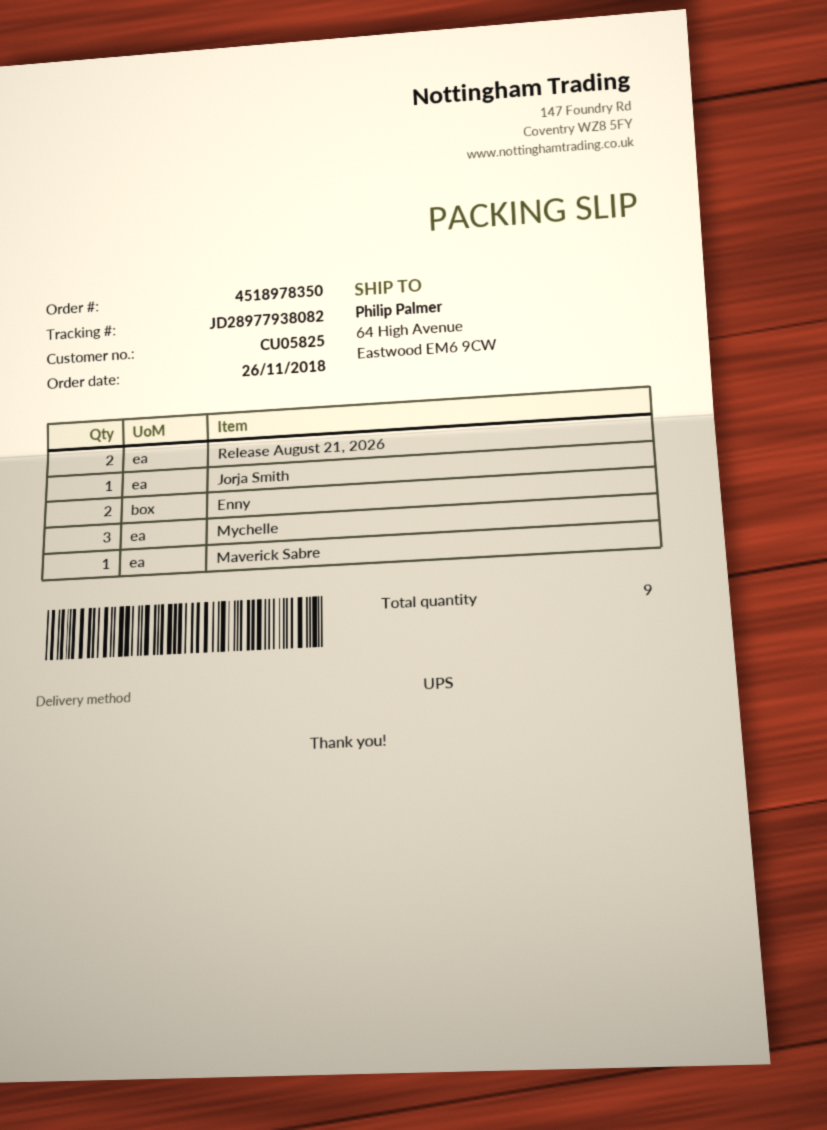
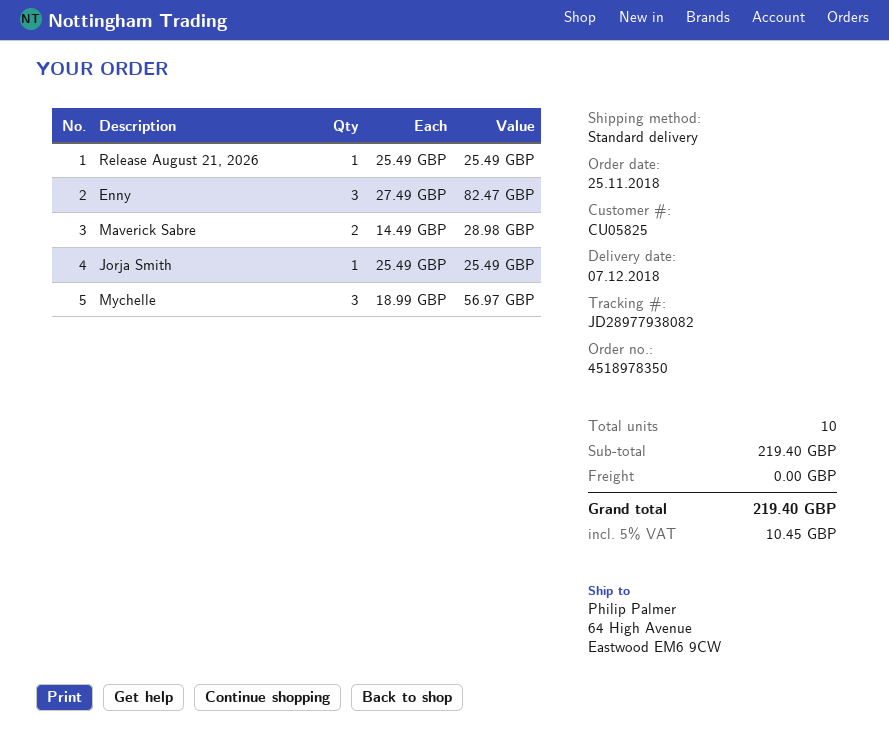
order date: 2018-11-26 -> 2018-11-25
shipping method: UPS -> standard
Release August 21, 2026: 2 -> 1
Enny: 2 -> 3
Maverick Sabre: 1 -> 2
total quantity: 9 -> 10

